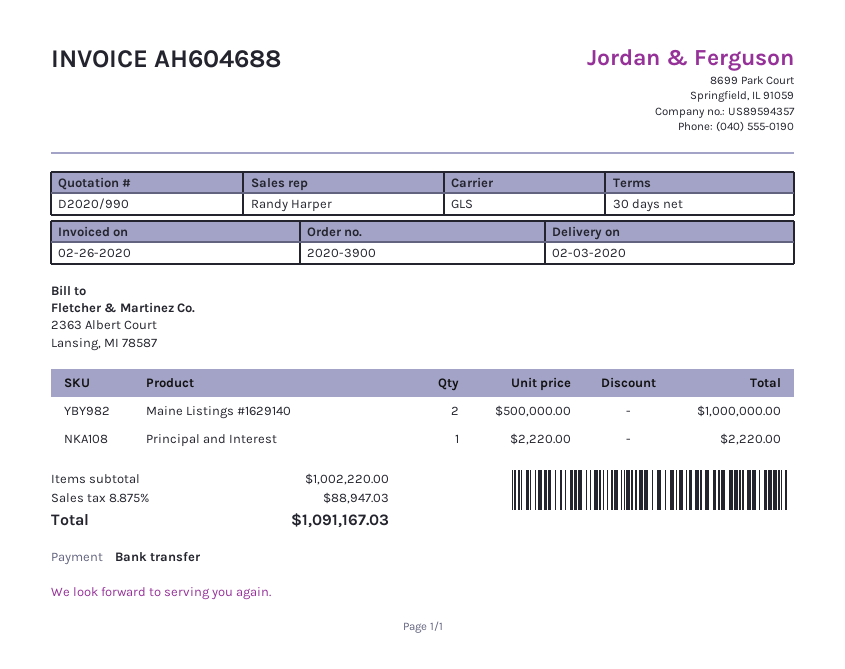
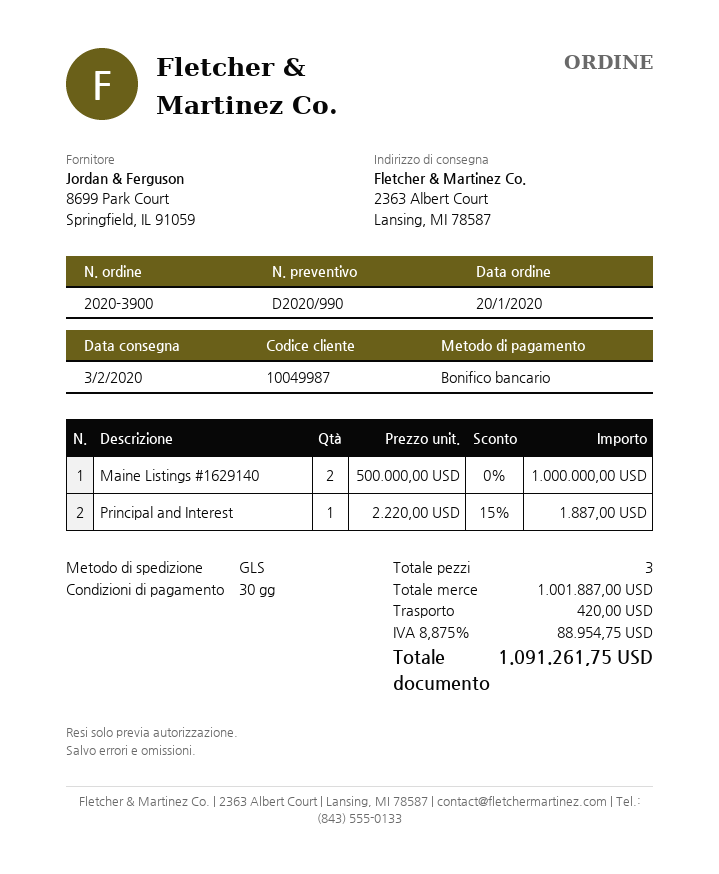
Principal and Interest: 1 x 2220.00 = 2220.00 -> 1 x 2220.00 - 15% = 1887.00
subtotal: 1002220.00 -> 1001887.00
shipping: none -> 420.00
tax: 8.875% = 88947.03 -> 8.875% = 88954.75
total: 1091167.03 -> 1091261.75

